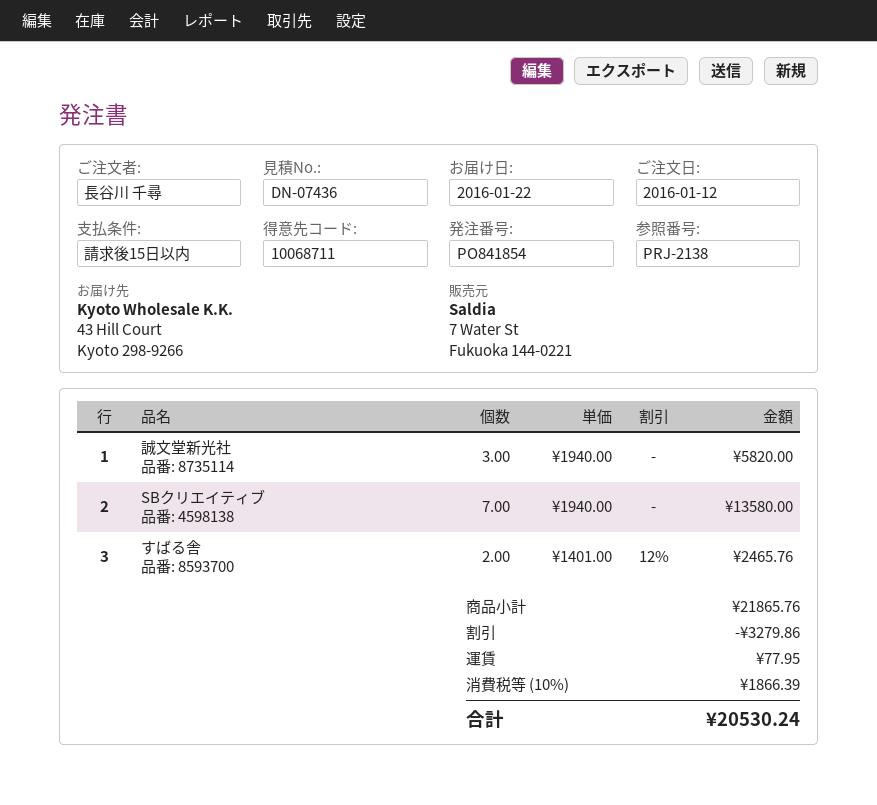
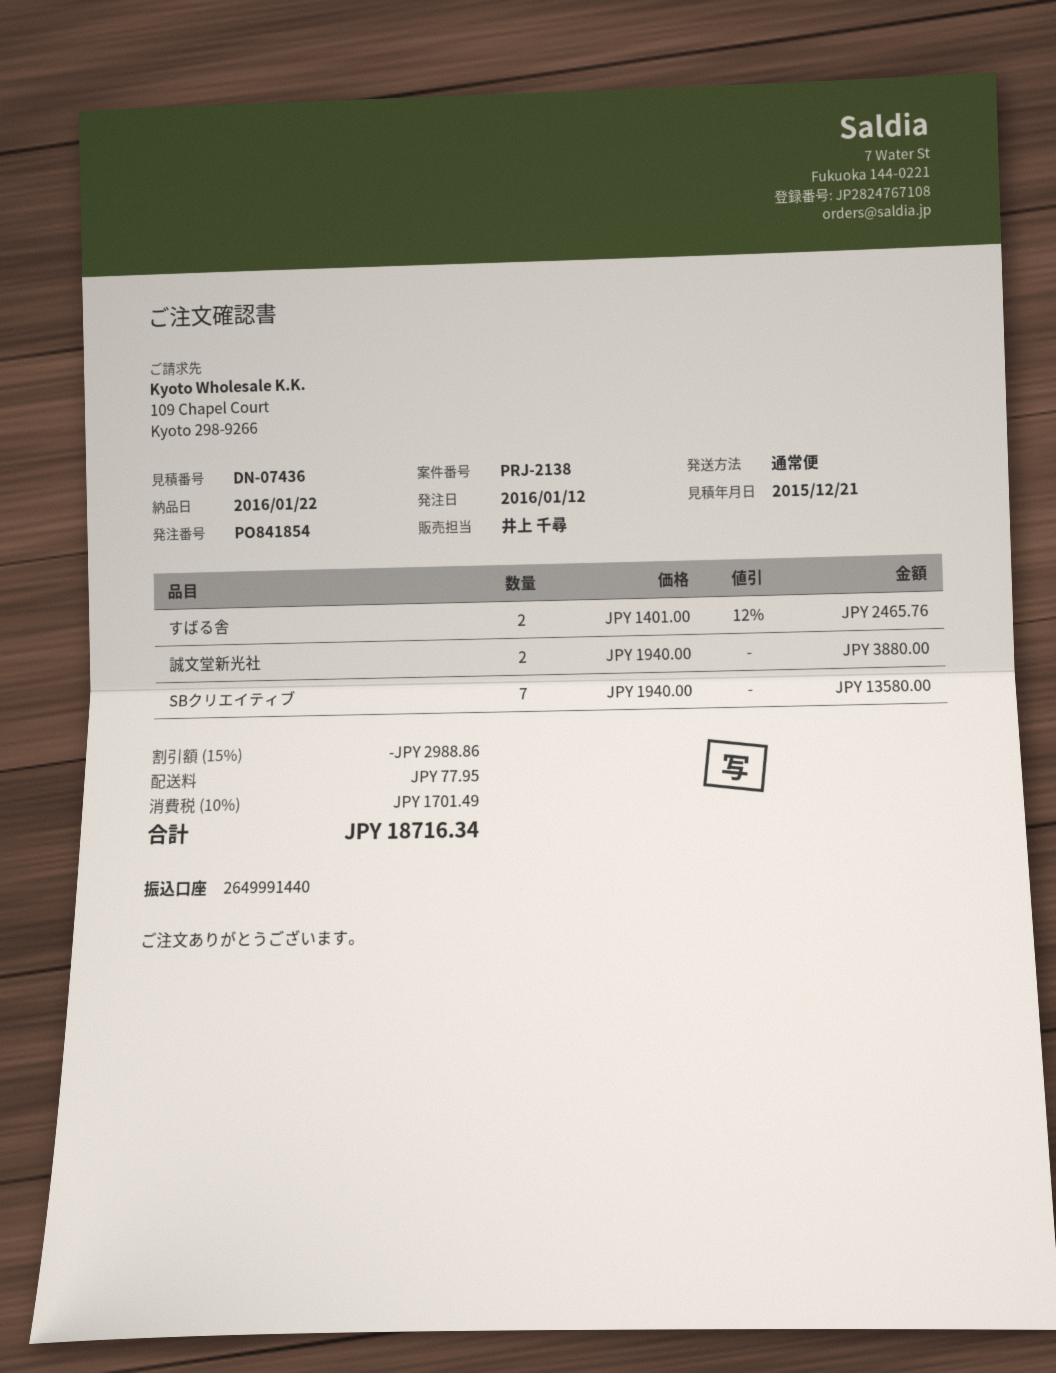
誠文堂新光社: 3 x 1940.00 = 5820.00 -> 2 x 1940.00 = 3880.00
discount: 3279.86 -> 2988.86
tax: 10% = 1866.39 -> 10% = 1701.49
total: 20530.24 -> 18716.34

